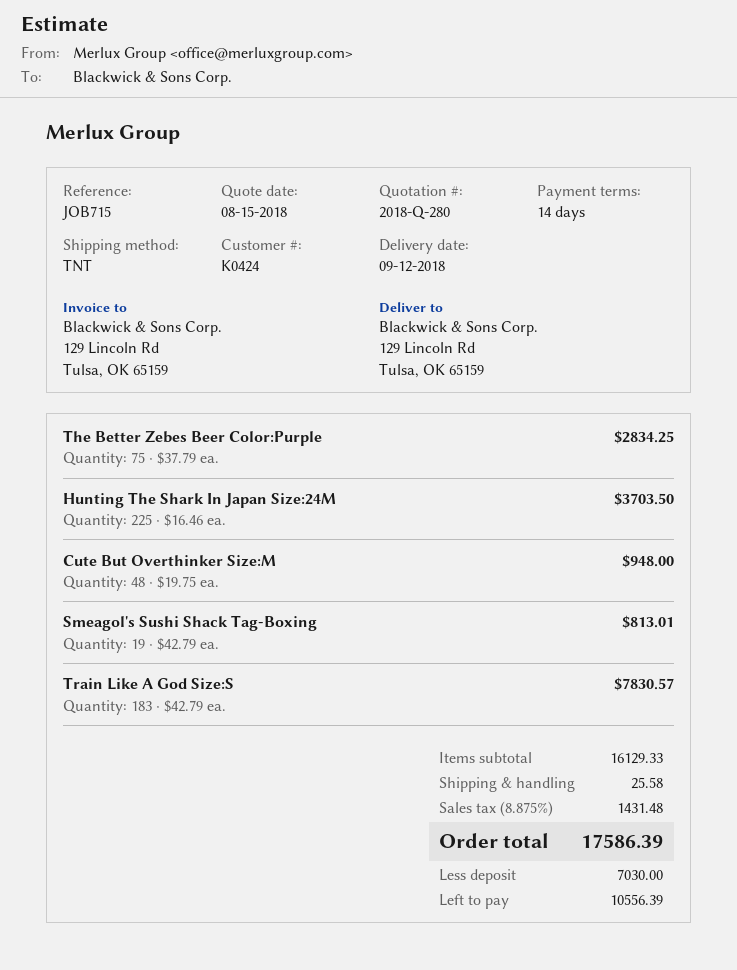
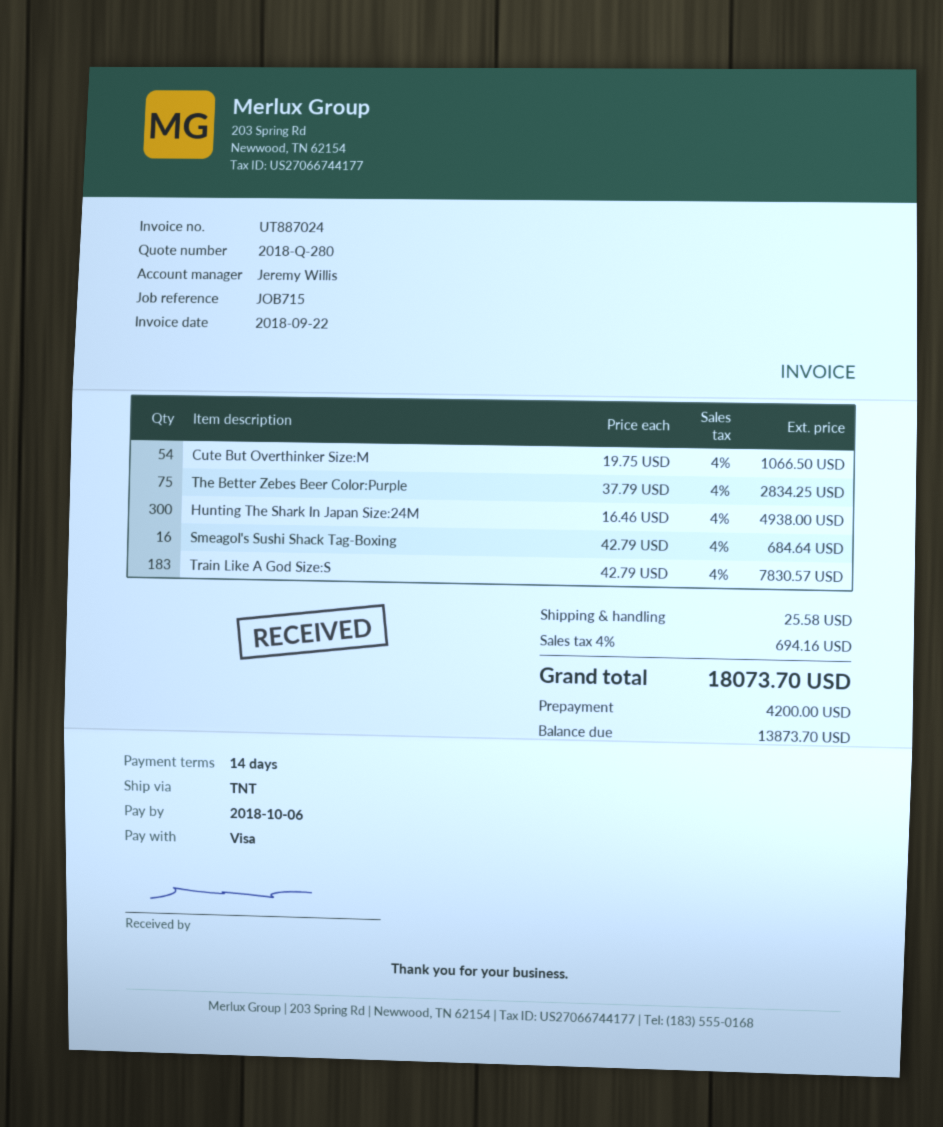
Hunting The Shark In Japan Size:24M: 225 x 16.46 = 3703.50 -> 300 x 16.46 = 4938.00
Cute But Overthinker Size:M: 48 x 19.75 = 948.00 -> 54 x 19.75 = 1066.50
Smeagol's Sushi Shack Tag-Boxing: 19 x 42.79 = 813.01 -> 16 x 42.79 = 684.64
tax: 8.875% = 1431.48 -> 4% = 694.16
total: 17586.39 -> 18073.70
deposit: 7030.00 -> 4200.00
balance: 10556.39 -> 13873.70

